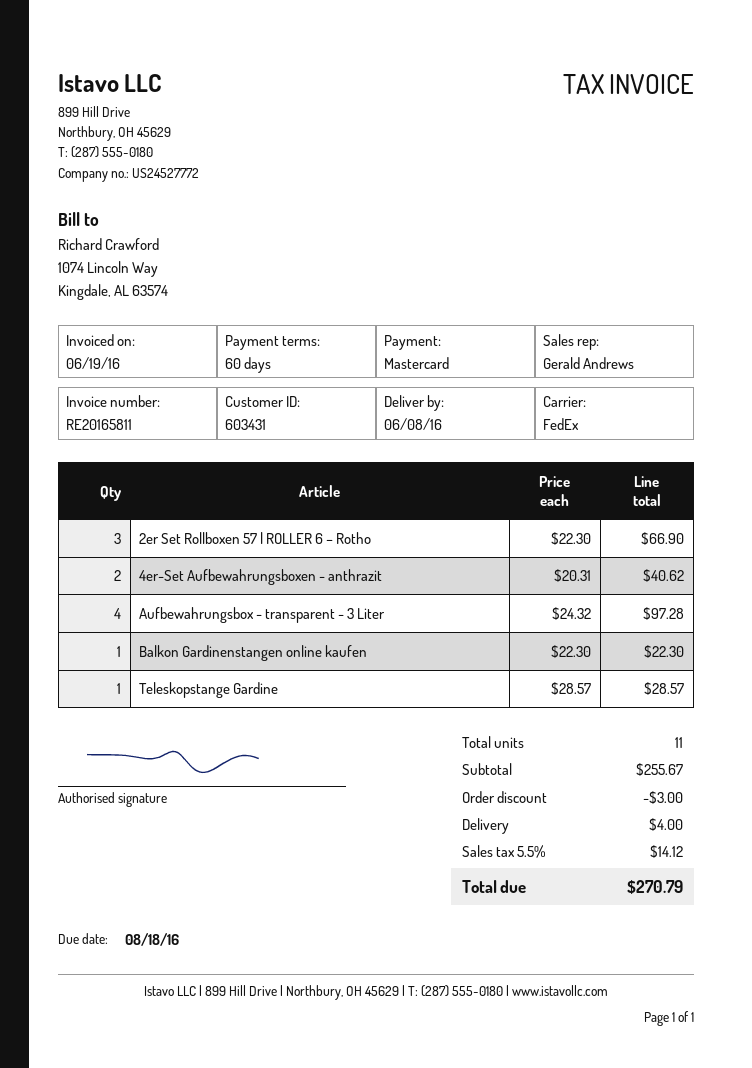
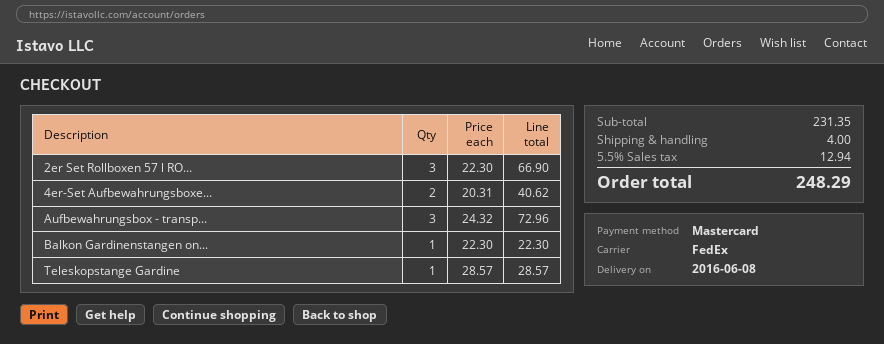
Aufbewahrungsbox - transparent - 3 Liter: 4 x 24.32 = 97.28 -> 3 x 24.32 = 72.96
subtotal: 255.67 -> 231.35
discount: 3.00 -> none
tax: 5.5% = 14.12 -> 5.5% = 12.94
total: 270.79 -> 248.29

